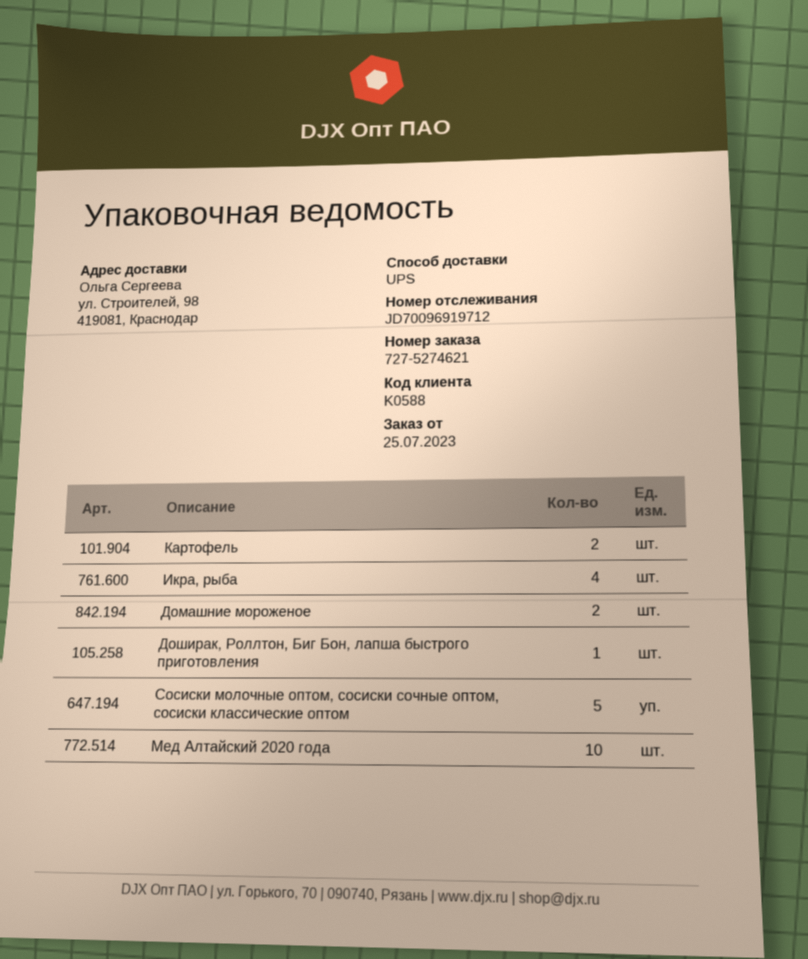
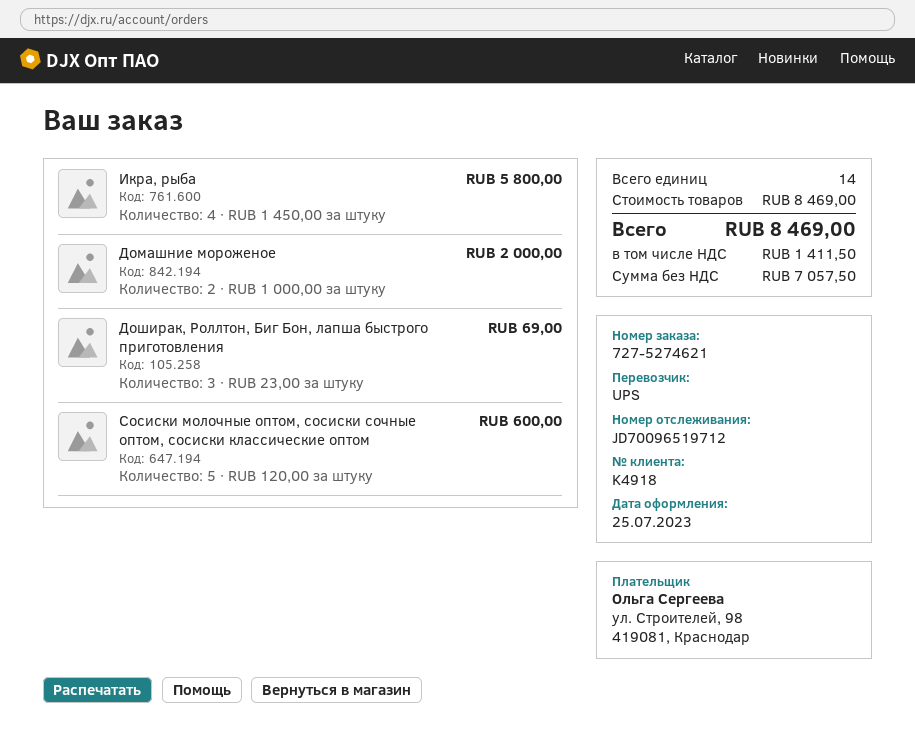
customer number: K0588 -> K4918
tracking number: JD70096919712 -> JD70096519712
Картофель: 2 -> none
Доширак, Роллтон, Биг Бон, лапша быстрого приготовления: 1 -> 3
Мед Алтайский 2020 года: 10 -> none

